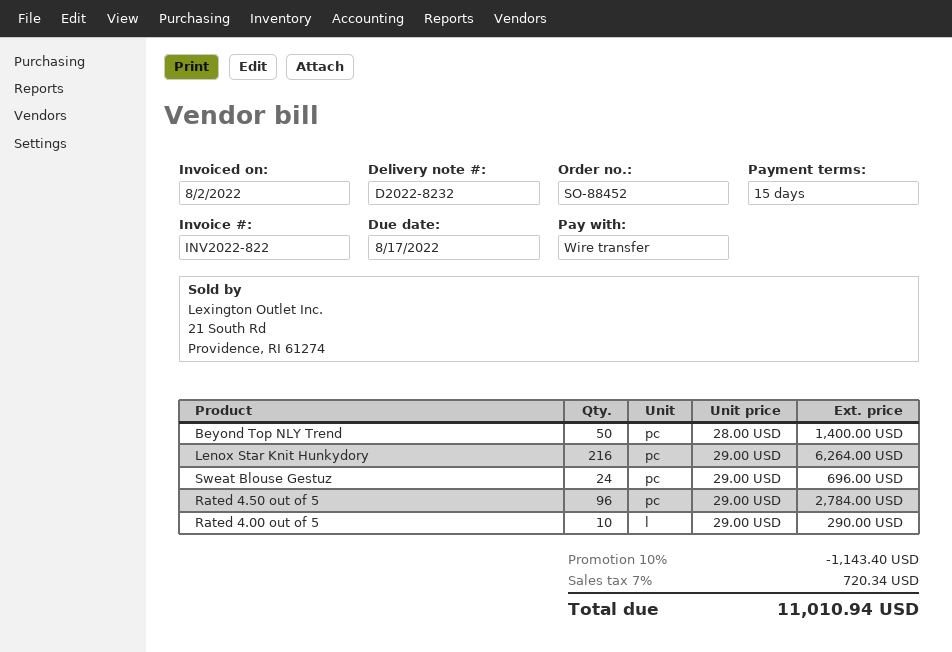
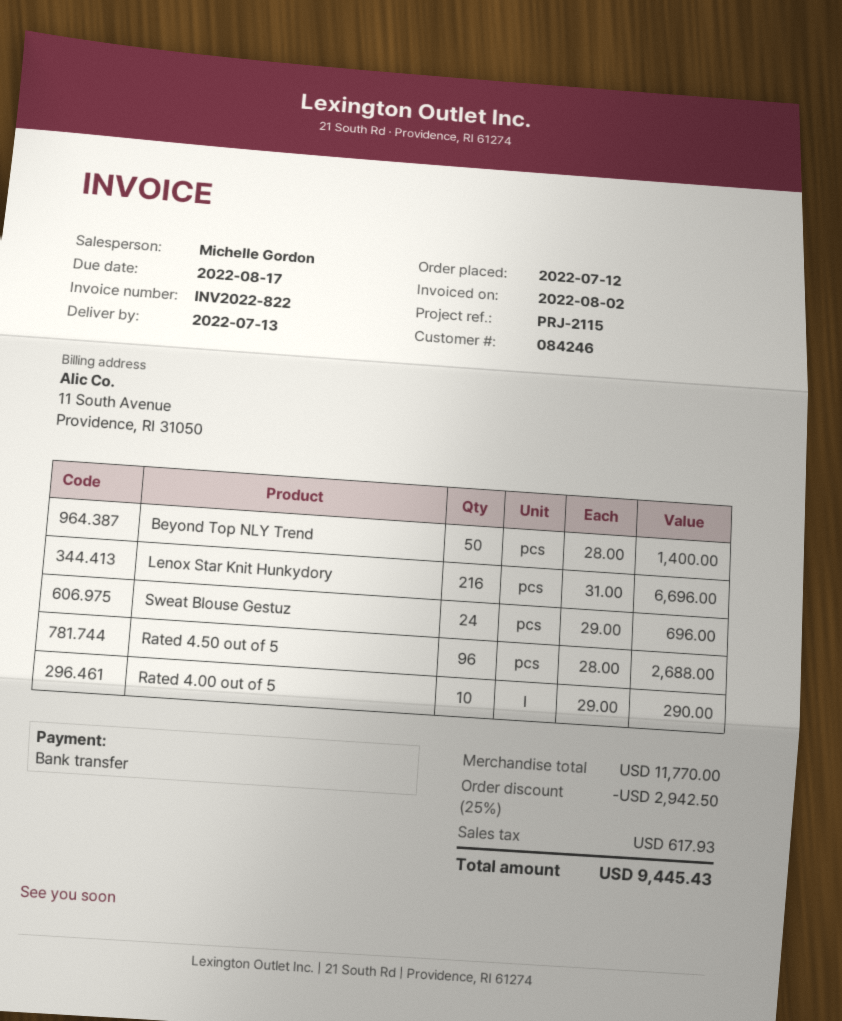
Lenox Star Knit Hunkydory: 216 x 29.00 = 6264.00 -> 216 x 31.00 = 6696.00
Rated 4.50 out of 5: 96 x 29.00 = 2784.00 -> 96 x 28.00 = 2688.00
discount: 10% = 1143.40 -> 25% = 2942.50
tax: 720.34 -> 617.93
total: 11010.94 -> 9445.43

